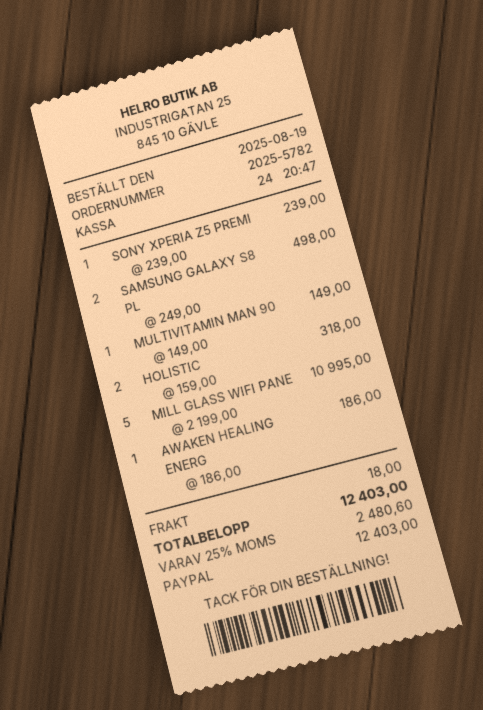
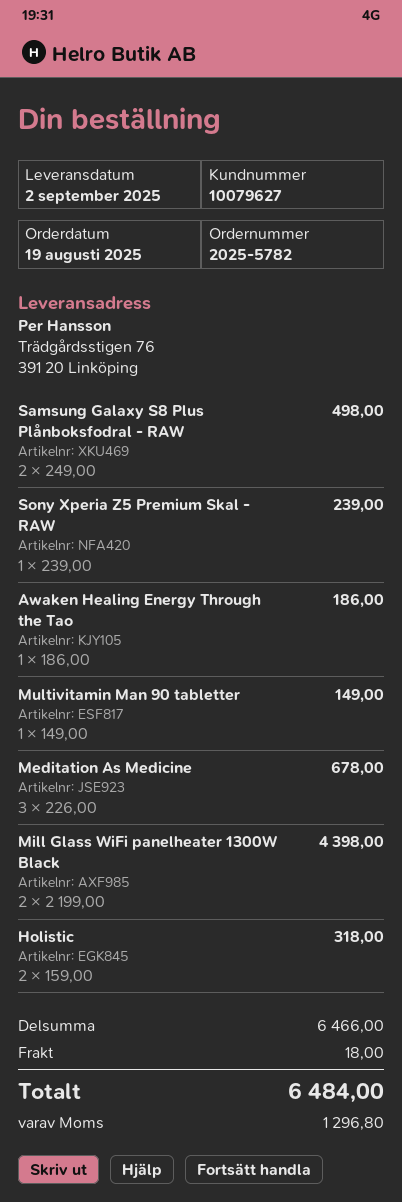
MILL GLASS WIFI PANE: 5 x 2199.00 = 10995.00 -> 2 x 2199.00 = 4398.00
Meditation As Medicine: none -> 3 x 226.00 = 678.00
tax: 2480.60 -> 1296.80
total: 12403.00 -> 6484.00

